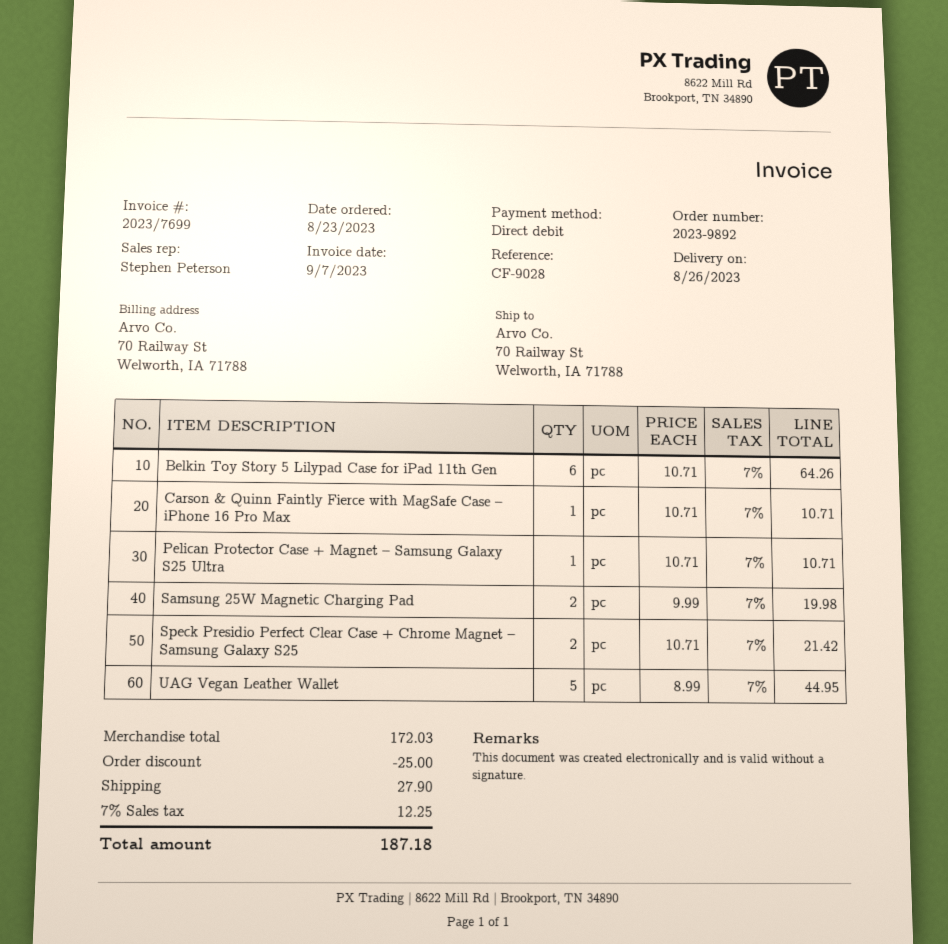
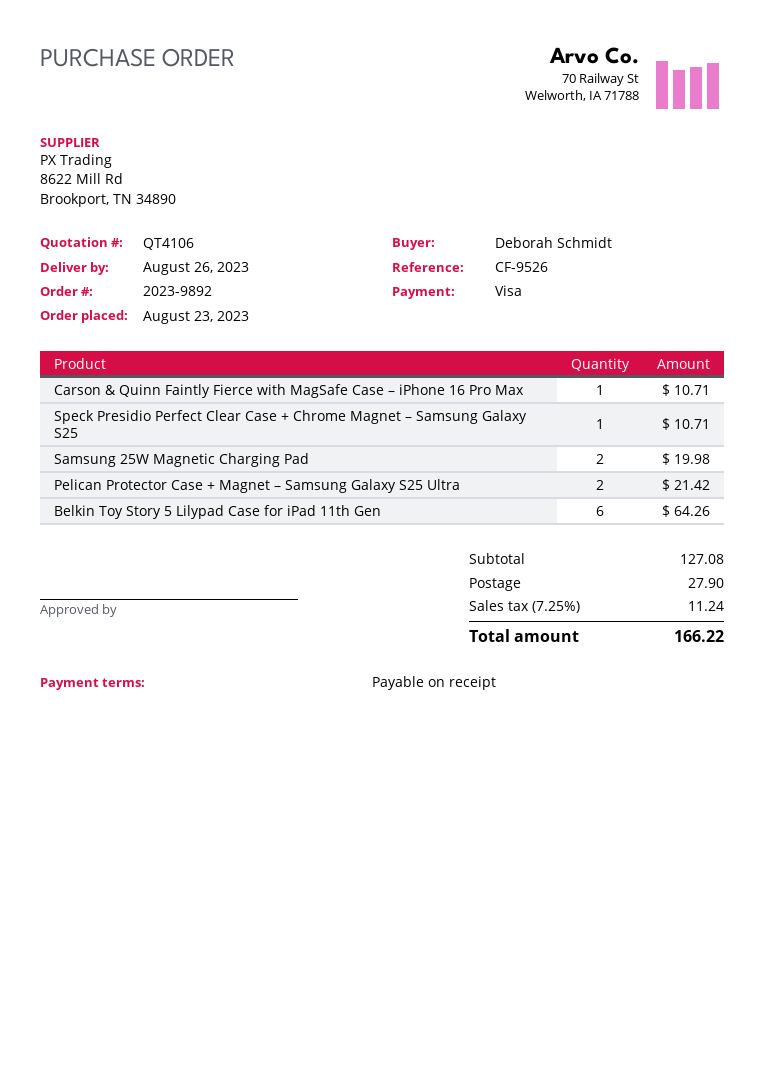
reference: CF-9028 -> CF-9526
payment method: direct debit -> Visa
Pelican Protector Case + Magnet – Samsung Galaxy S25 Ultra: 1 for 10.71 -> 2 for 21.42
Speck Presidio Perfect Clear Case + Chrome Magnet – Samsung Galaxy S25: 2 for 21.42 -> 1 for 10.71
UAG Vegan Leather Wallet: 5 for 44.95 -> none
subtotal: 172.03 -> 127.08
discount: 25.00 -> none
tax: 7% = 12.25 -> 7.25% = 11.24
total: 187.18 -> 166.22

